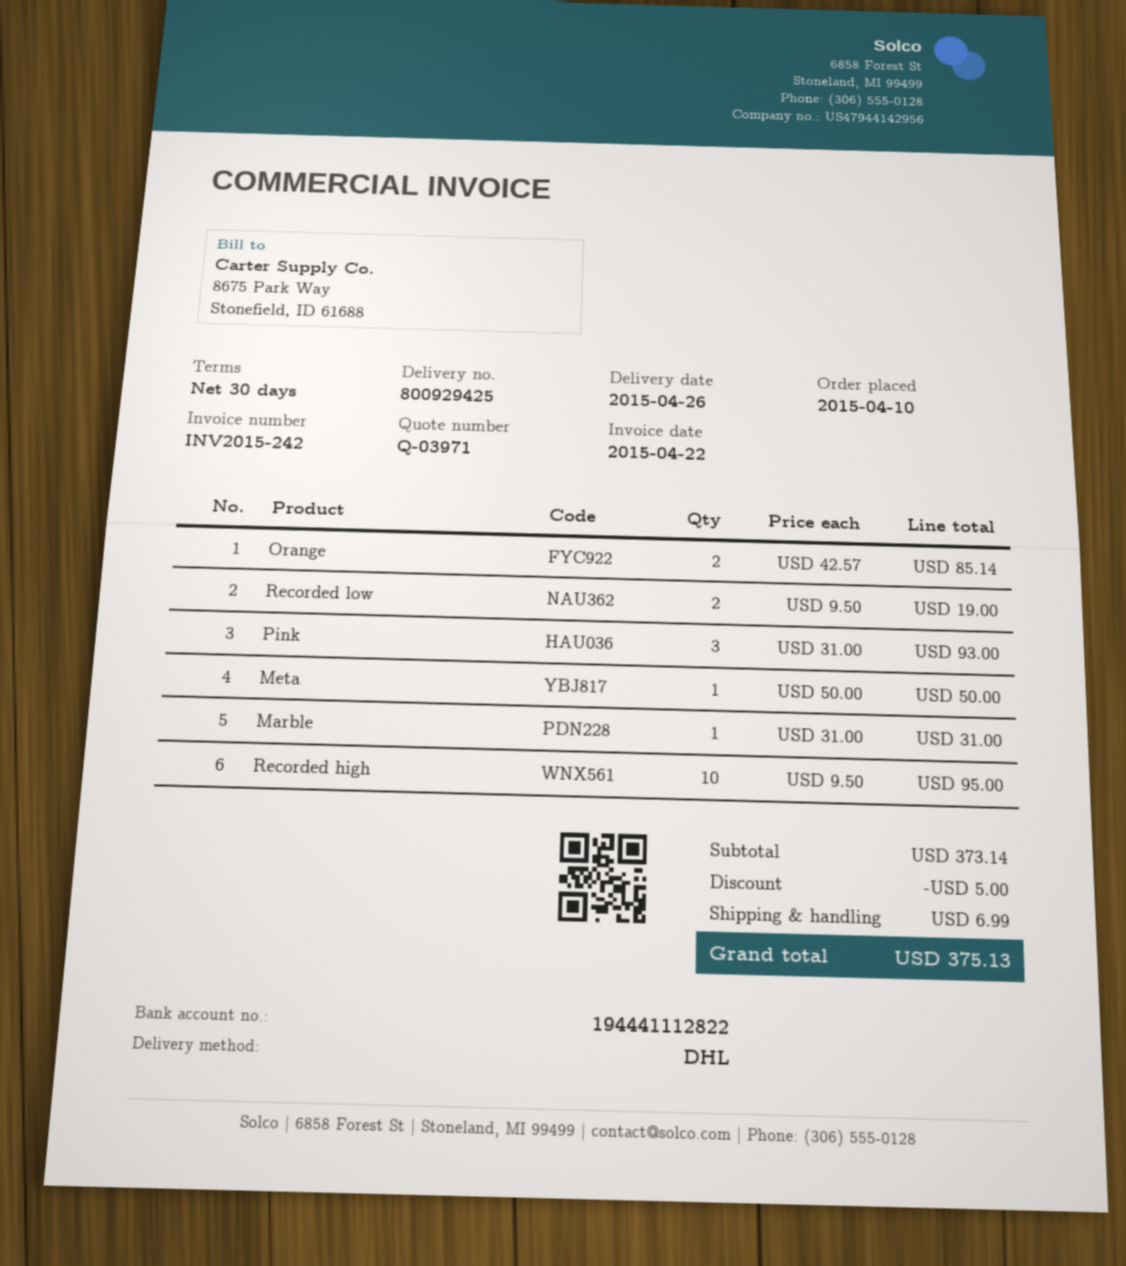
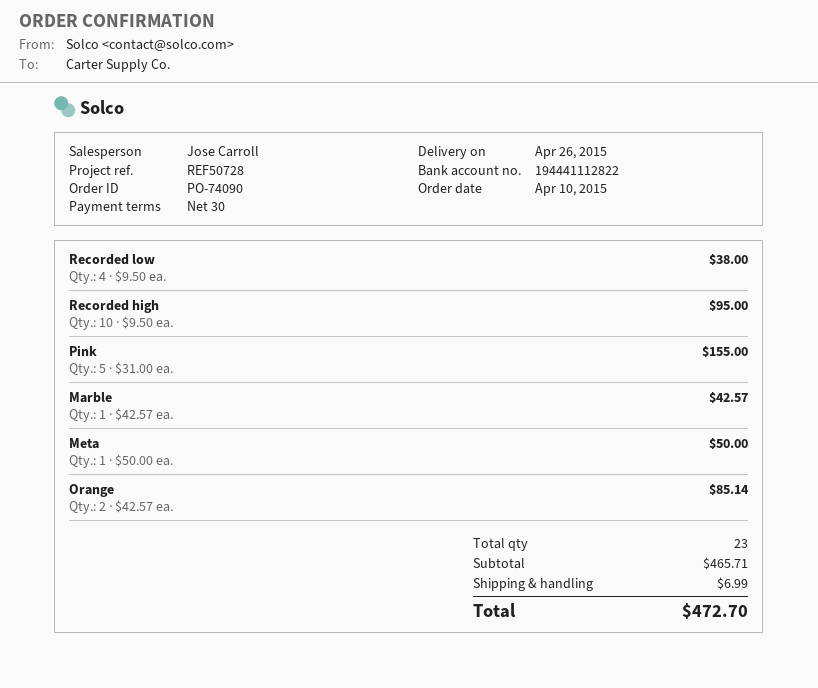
Recorded low: 2 x 9.50 = 19.00 -> 4 x 9.50 = 38.00
Pink: 3 x 31.00 = 93.00 -> 5 x 31.00 = 155.00
Marble: 1 x 31.00 = 31.00 -> 1 x 42.57 = 42.57
subtotal: 373.14 -> 465.71
discount: 5.00 -> none
total: 375.13 -> 472.70

